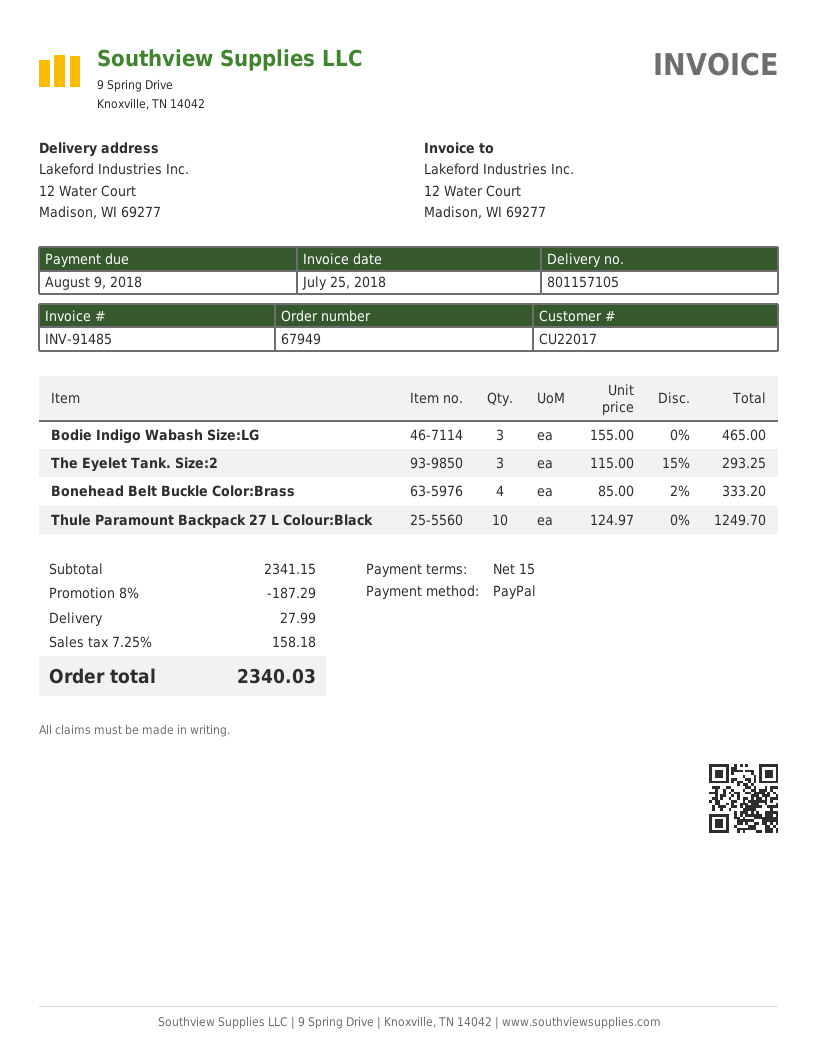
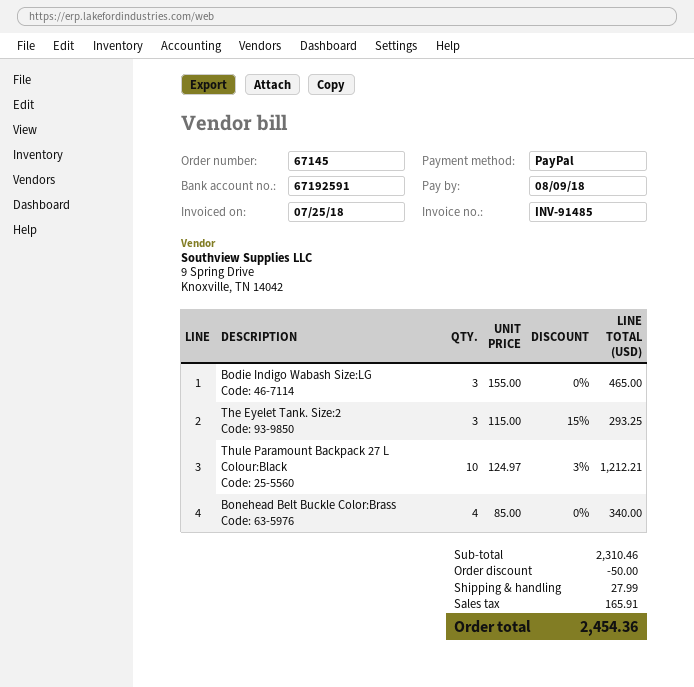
order number: 67949 -> 67145
Bonehead Belt Buckle Color:Brass: 4 x 85.00 - 2% = 333.20 -> 4 x 85.00 = 340.00
Thule Paramount Backpack 27 L Colour:Black: 10 x 124.97 = 1249.70 -> 10 x 124.97 - 3% = 1212.21
subtotal: 2341.15 -> 2310.46
discount: 187.29 -> 50.00
tax: 158.18 -> 165.91
total: 2340.03 -> 2454.36

